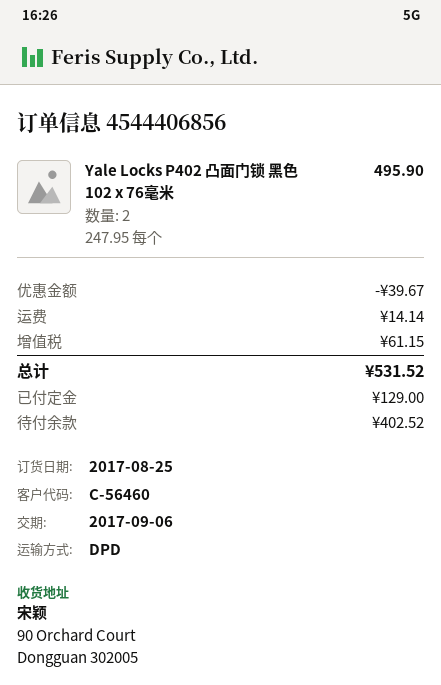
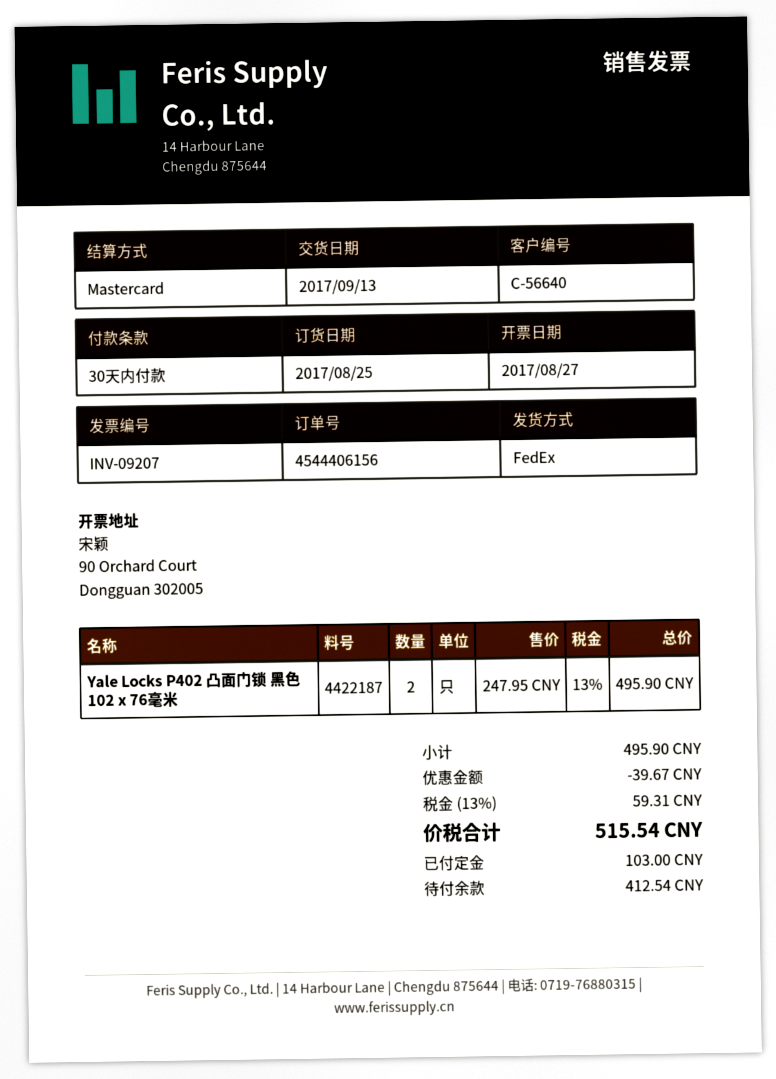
order number: 4544406856 -> 4544406156
delivery date: 2017-09-06 -> 2017-09-13
customer number: C-56460 -> C-56640
shipping method: DPD -> FedEx
shipping: 14.14 -> none
tax: 61.15 -> 59.31
total: 531.52 -> 515.54
deposit: 129.00 -> 103.00
balance: 402.52 -> 412.54

